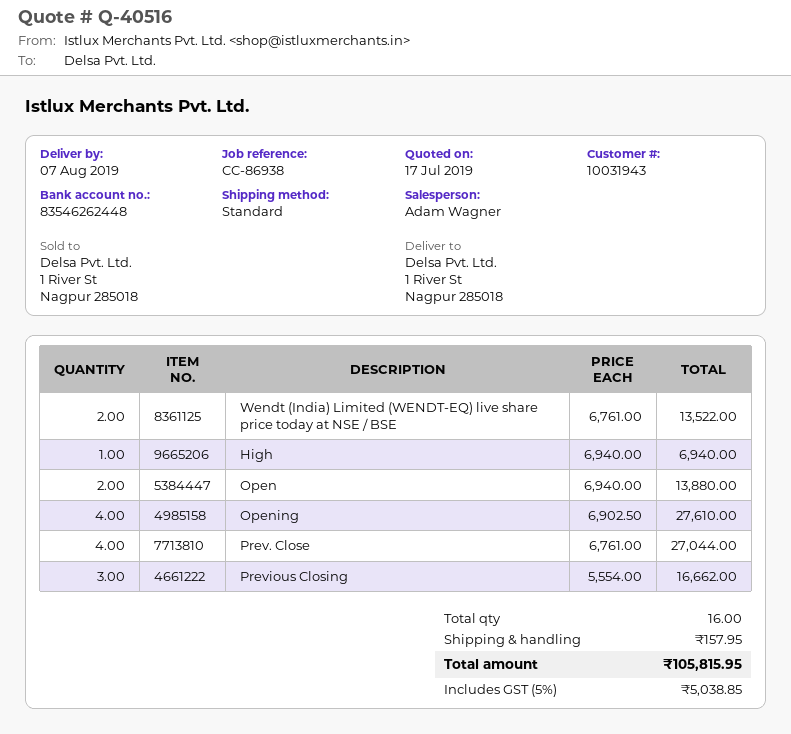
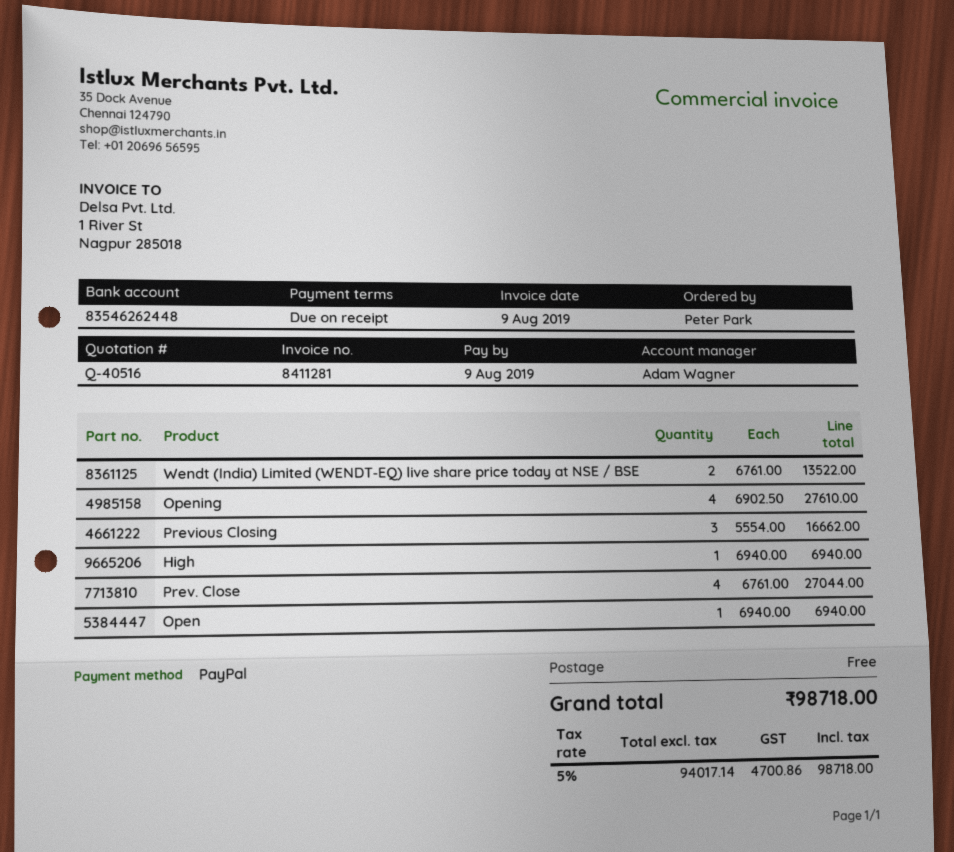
Open: 2 x 6940.00 = 13880.00 -> 1 x 6940.00 = 6940.00
shipping: 157.95 -> 0.00
tax: 5% = 5038.85 -> 5% = 4700.86
total: 105815.95 -> 98718.00

